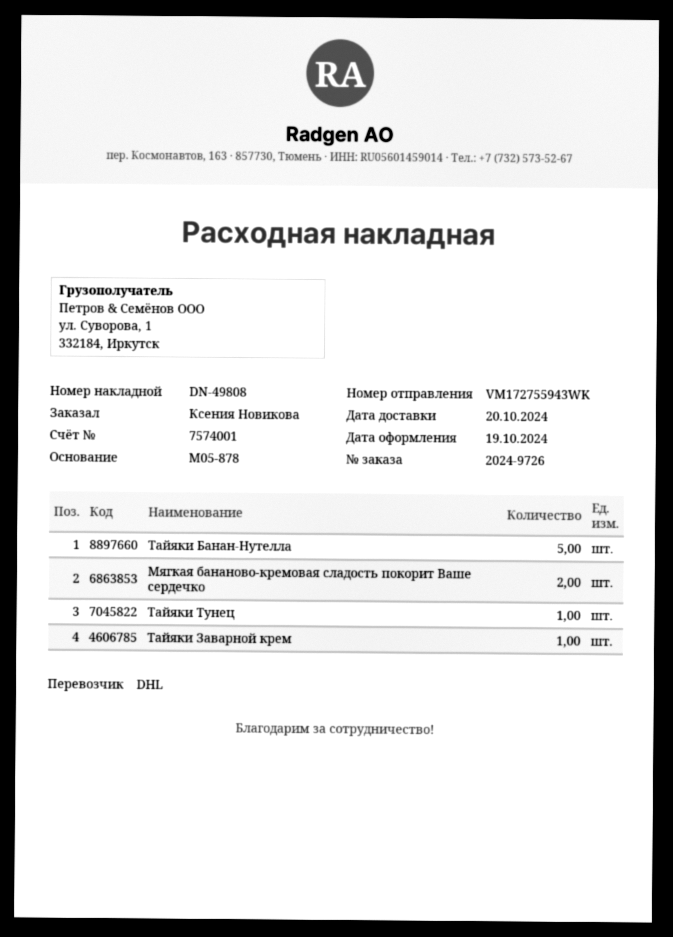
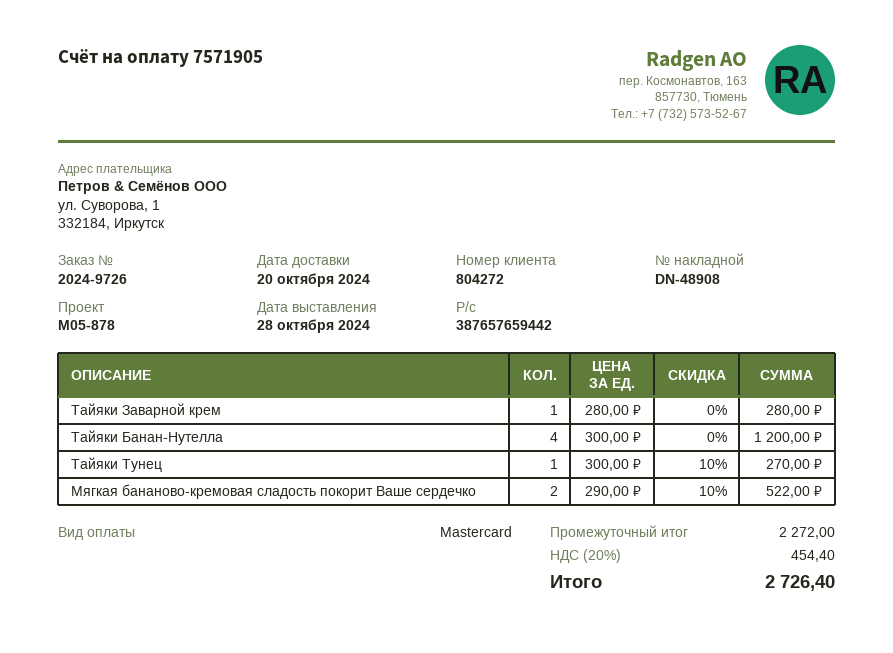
delivery note number: DN-49808 -> DN-48908
invoice number: 7574001 -> 7571905
Тайяки Банан-Нутелла: 5 -> 4

